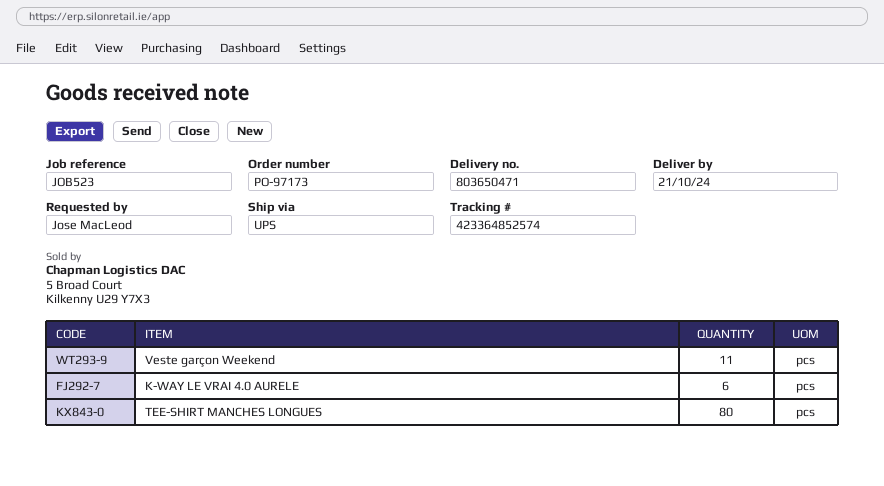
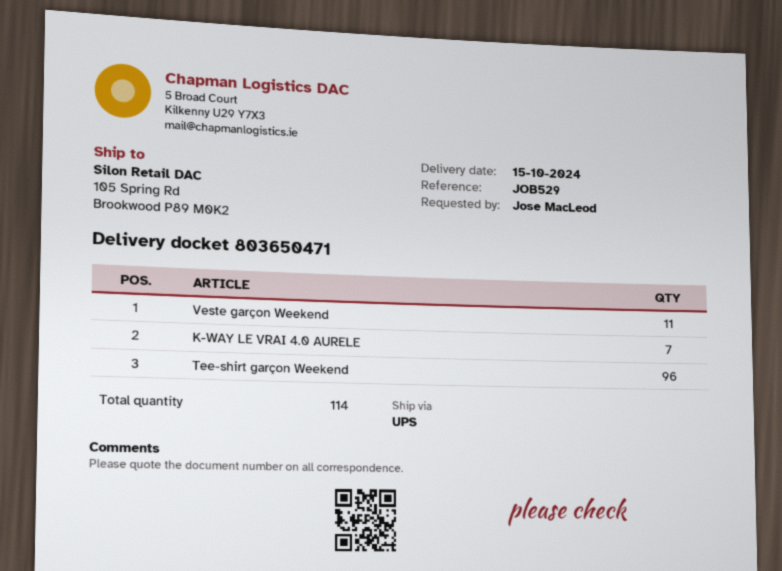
delivery date: 2024-10-21 -> 2024-10-15
reference: JOB523 -> JOB529
K-WAY LE VRAI 4.0 AURELE: 6 -> 7
TEE-SHIRT MANCHES LONGUES: 80 -> none
Tee-shirt garçon Weekend: none -> 96

